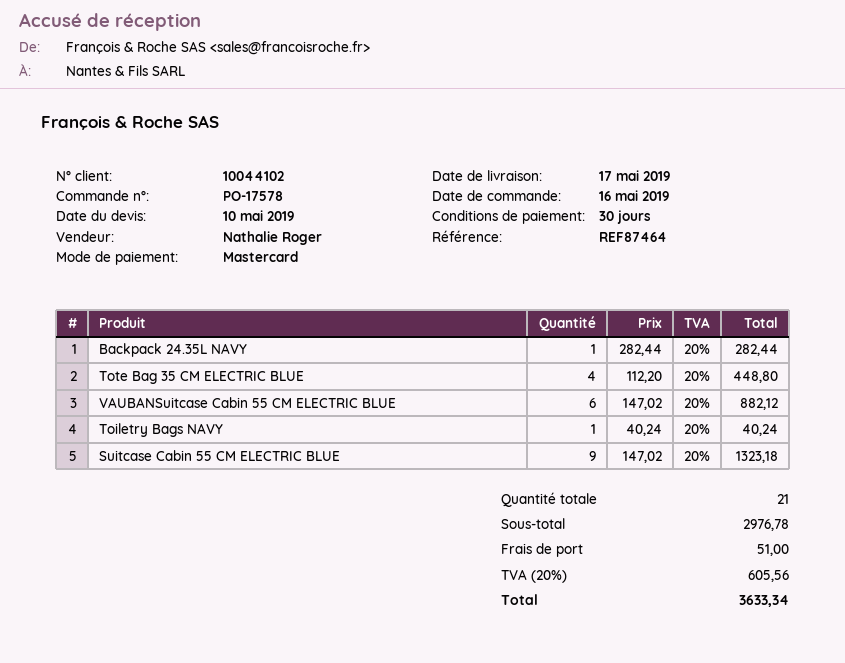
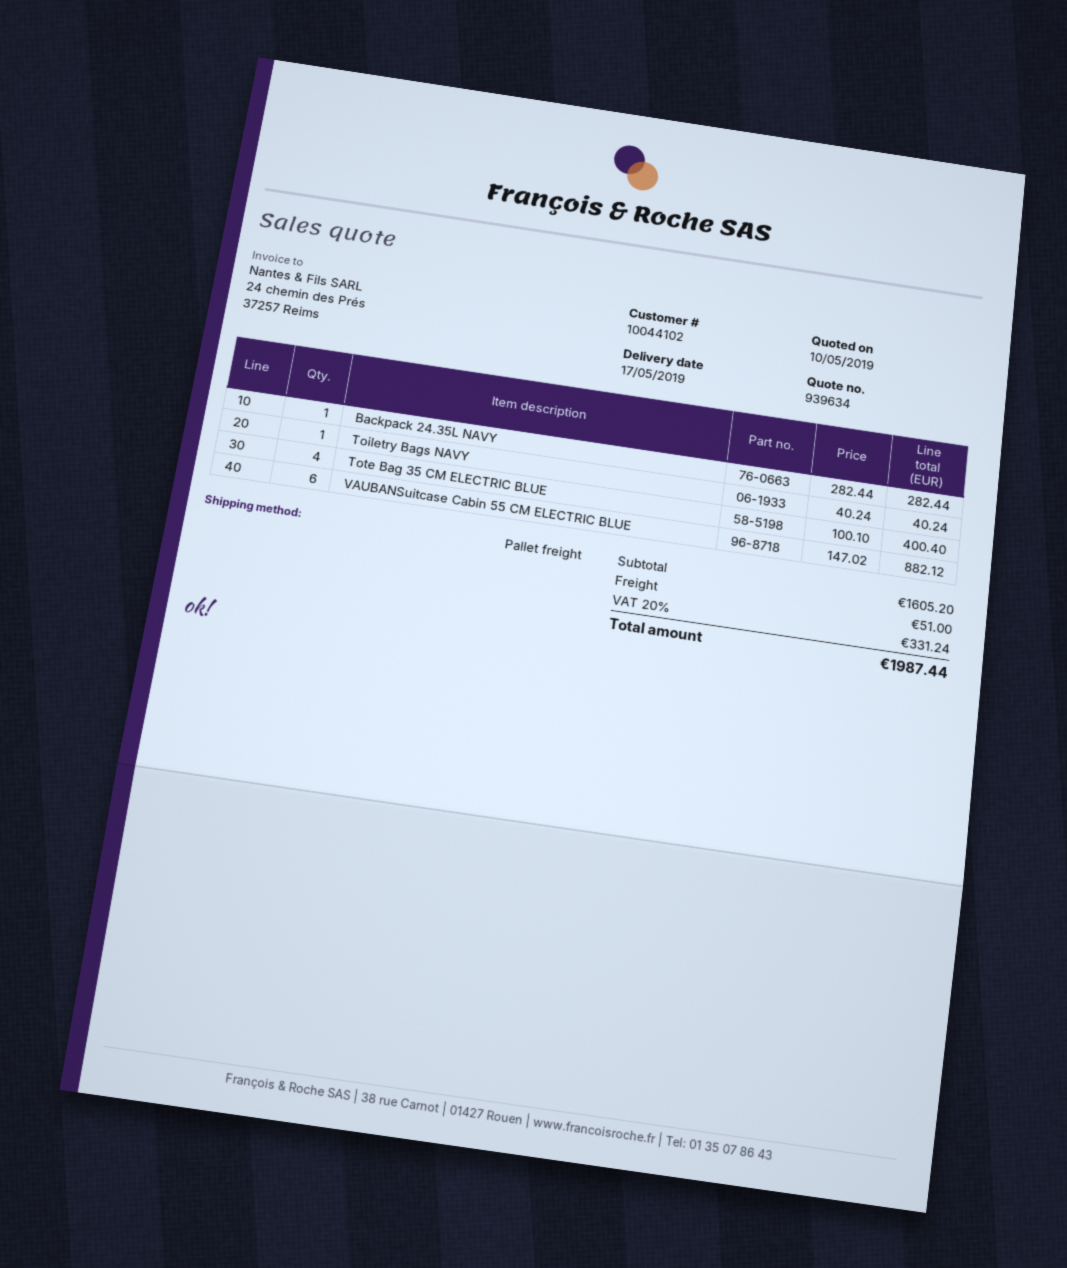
Tote Bag 35 CM ELECTRIC BLUE: 4 x 112.20 = 448.80 -> 4 x 100.10 = 400.40
Suitcase Cabin 55 CM ELECTRIC BLUE: 9 x 147.02 = 1323.18 -> none
subtotal: 2976.78 -> 1605.20
tax: 20% = 605.56 -> 20% = 331.24
total: 3633.34 -> 1987.44

